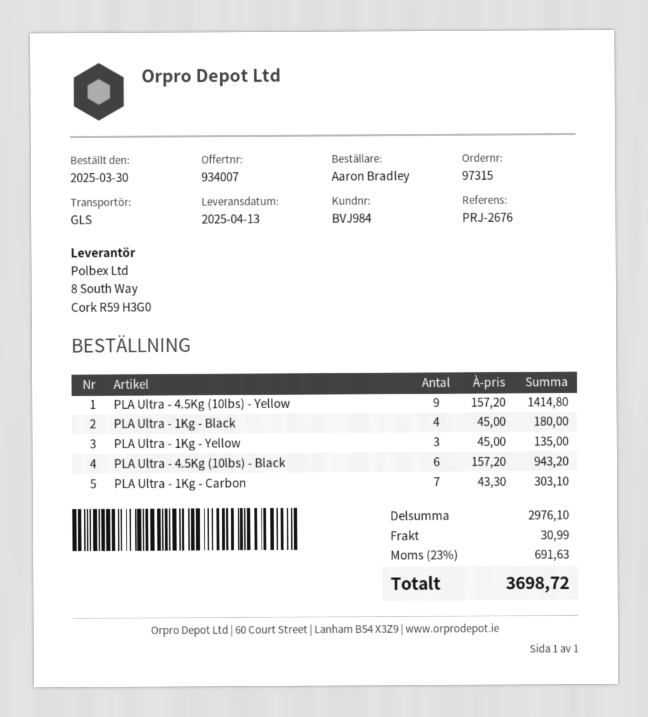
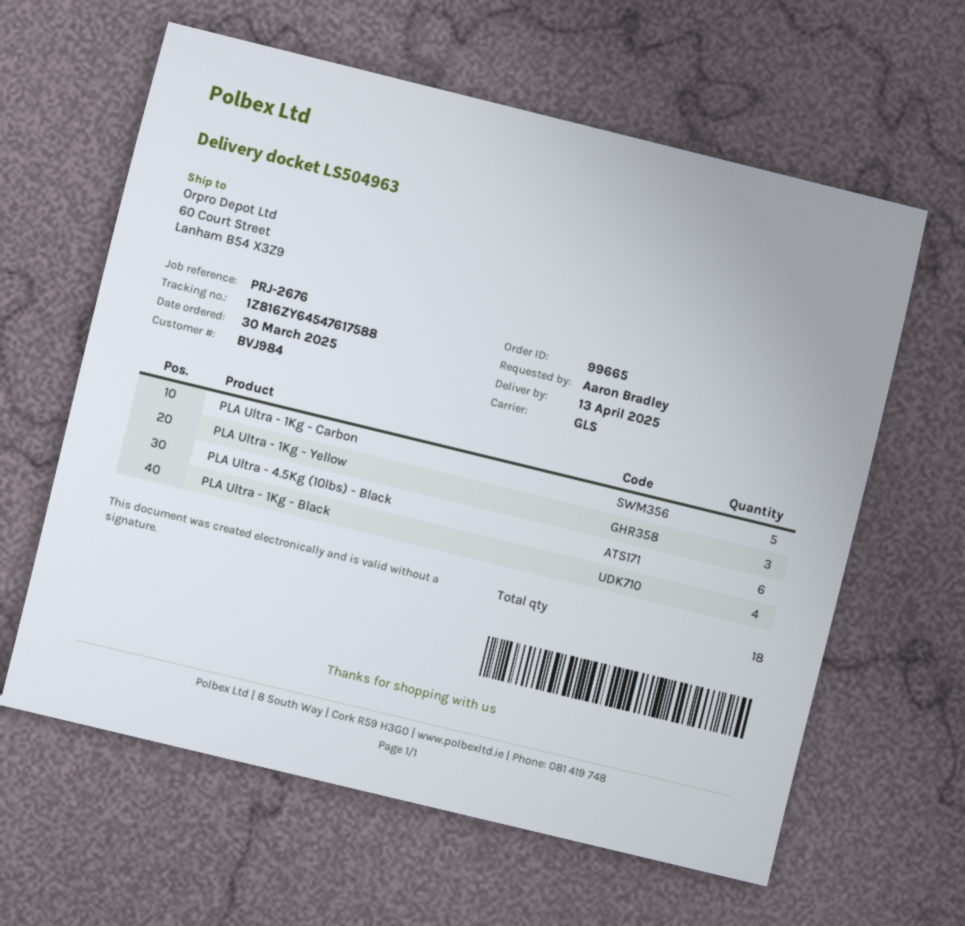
order number: 97315 -> 99665
PLA Ultra - 4.5Kg (10lbs) - Yellow: 9 -> none
PLA Ultra - 1Kg - Carbon: 7 -> 5

